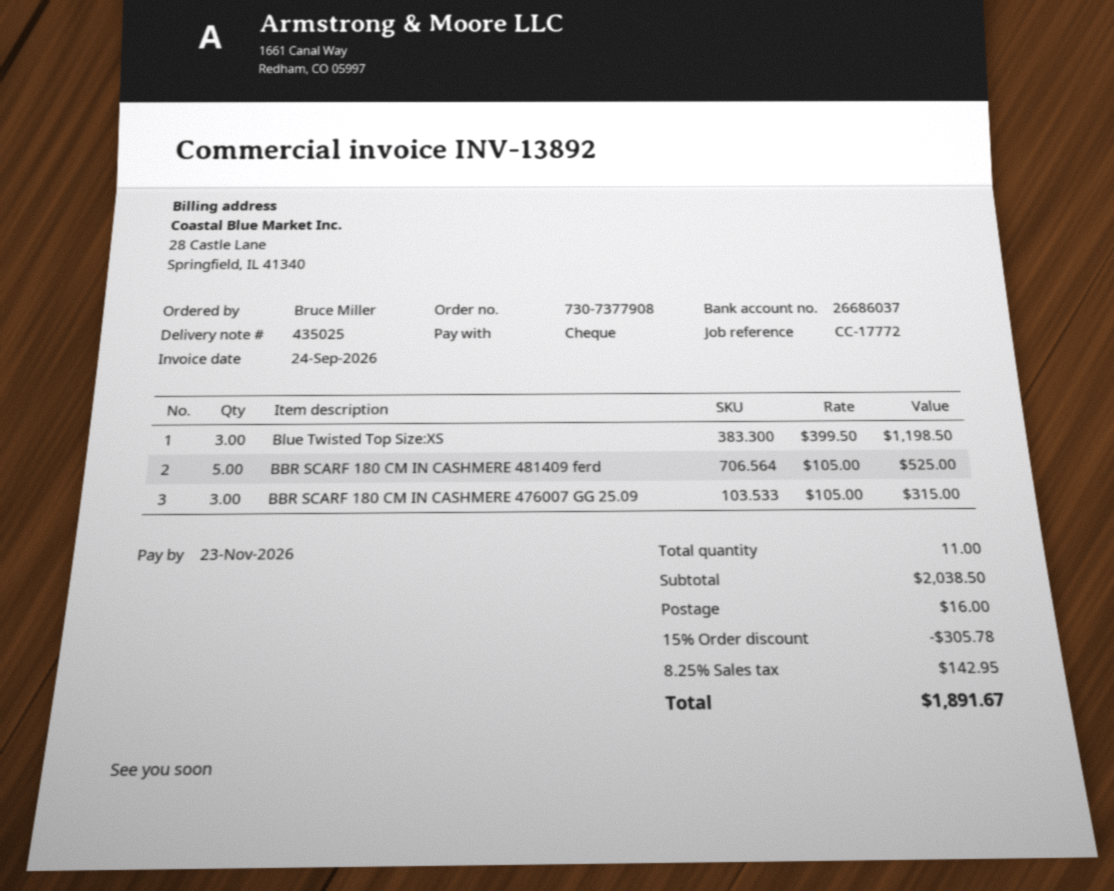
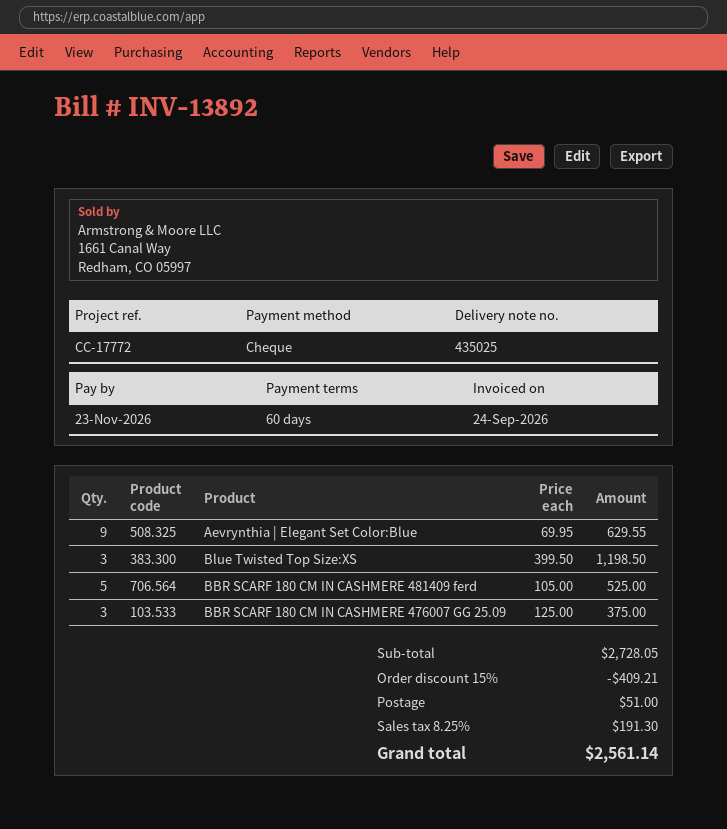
BBR SCARF 180 CM IN CASHMERE 476007 GG 25.09: 3 x 105.00 = 315.00 -> 3 x 125.00 = 375.00
Aevrynthia | Elegant Set Color:Blue: none -> 9 x 69.95 = 629.55
subtotal: 2038.50 -> 2728.05
discount: 15% = 305.78 -> 15% = 409.21
shipping: 16.00 -> 51.00
tax: 8.25% = 142.95 -> 8.25% = 191.30
total: 1891.67 -> 2561.14

